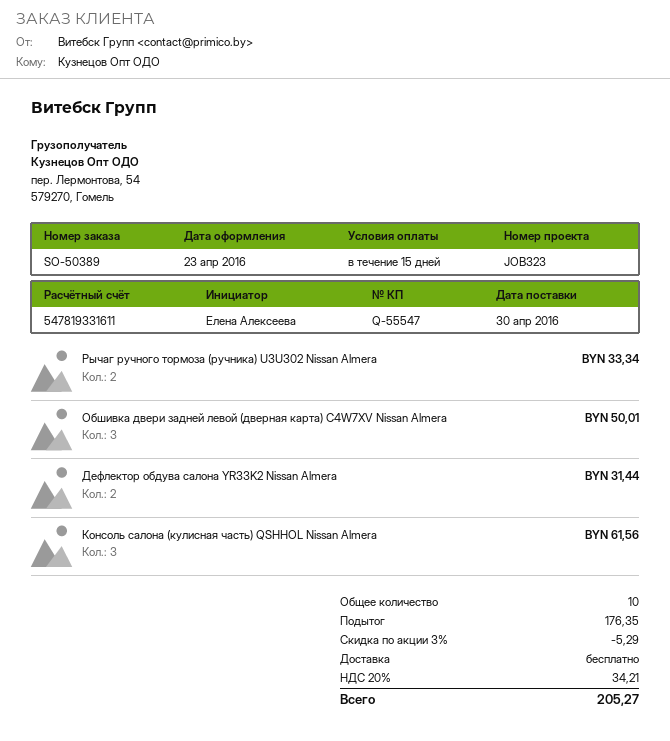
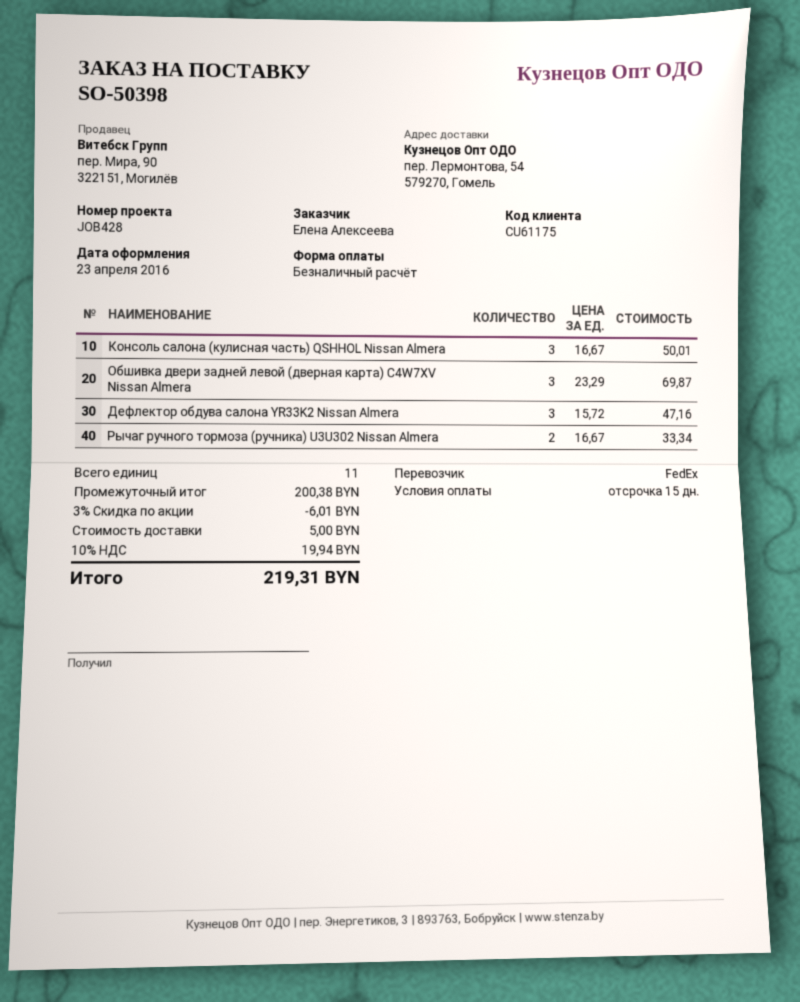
order number: SO-50389 -> SO-50398
reference: JOB323 -> JOB428
Обшивка двери задней левой (дверная карта) C4W7XV Nissan Almera: 3 for 50.01 -> 3 for 69.87
Дефлектор обдува салона YR33K2 Nissan Almera: 2 for 31.44 -> 3 for 47.16
Консоль салона (кулисная часть) QSHHOL Nissan Almera: 3 for 61.56 -> 3 for 50.01
total quantity: 10 -> 11
subtotal: 176.35 -> 200.38
discount: 3% = 5.29 -> 3% = 6.01
shipping: 0.00 -> 5.00
tax: 20% = 34.21 -> 10% = 19.94
total: 205.27 -> 219.31

